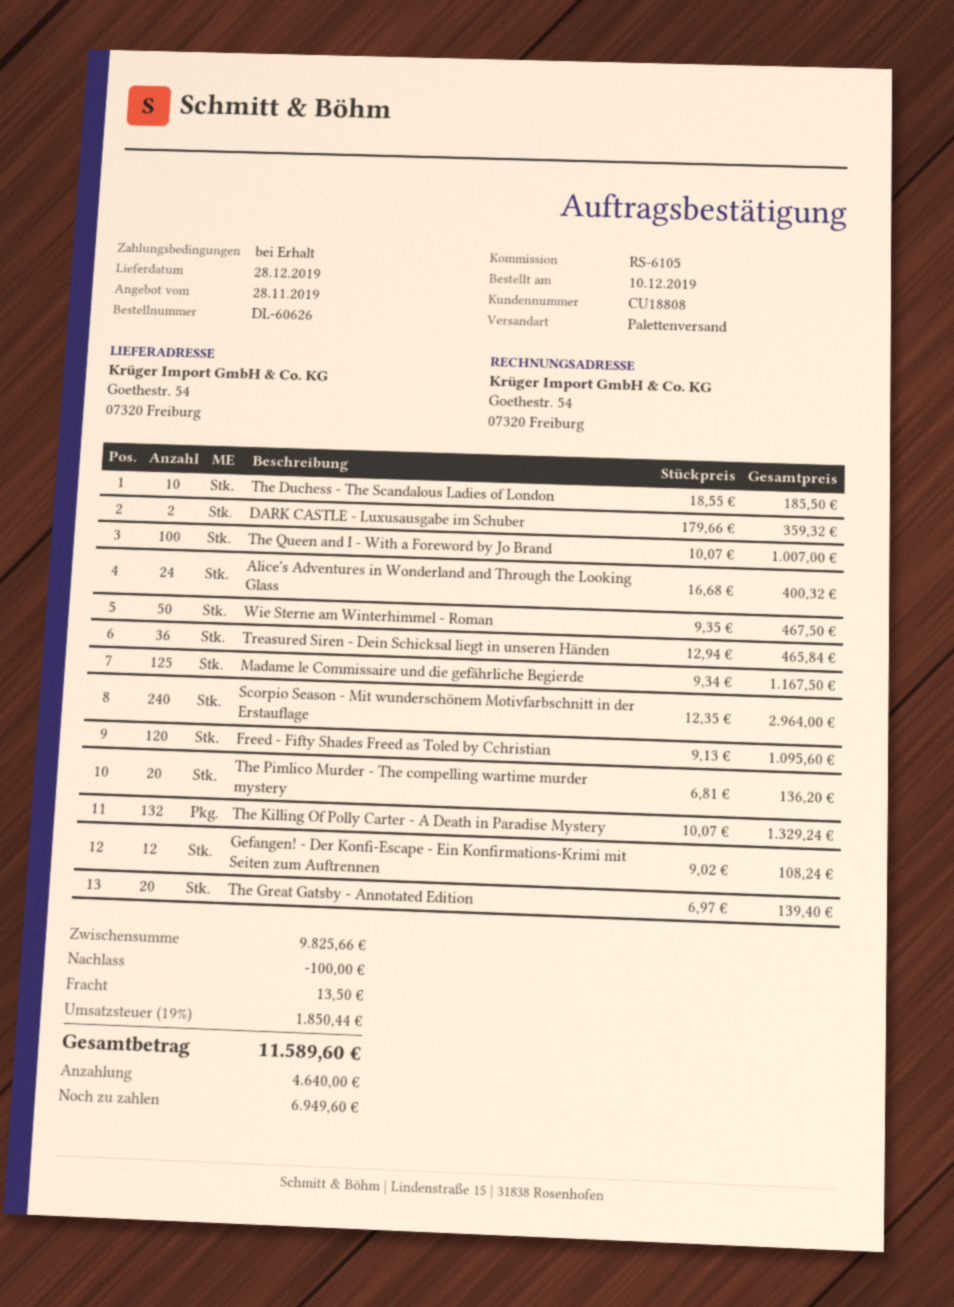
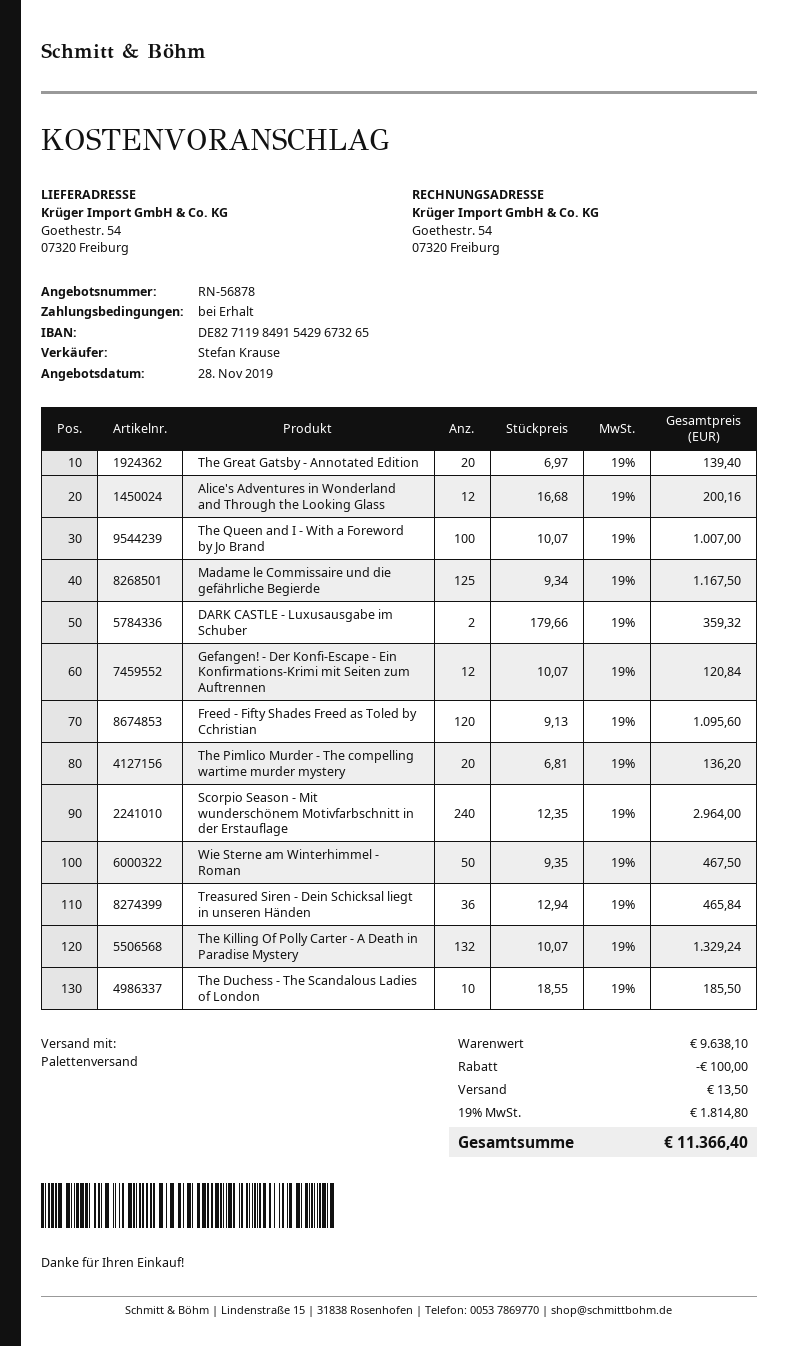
Alice's Adventures in Wonderland and Through the Looking Glass: 24 x 16.68 = 400.32 -> 12 x 16.68 = 200.16
Gefangen! - Der Konfi-Escape - Ein Konfirmations-Krimi mit Seiten zum Auftrennen: 12 x 9.02 = 108.24 -> 12 x 10.07 = 120.84
subtotal: 9825.66 -> 9638.10
tax: 19% = 1850.44 -> 19% = 1814.80
total: 11589.60 -> 11366.40

